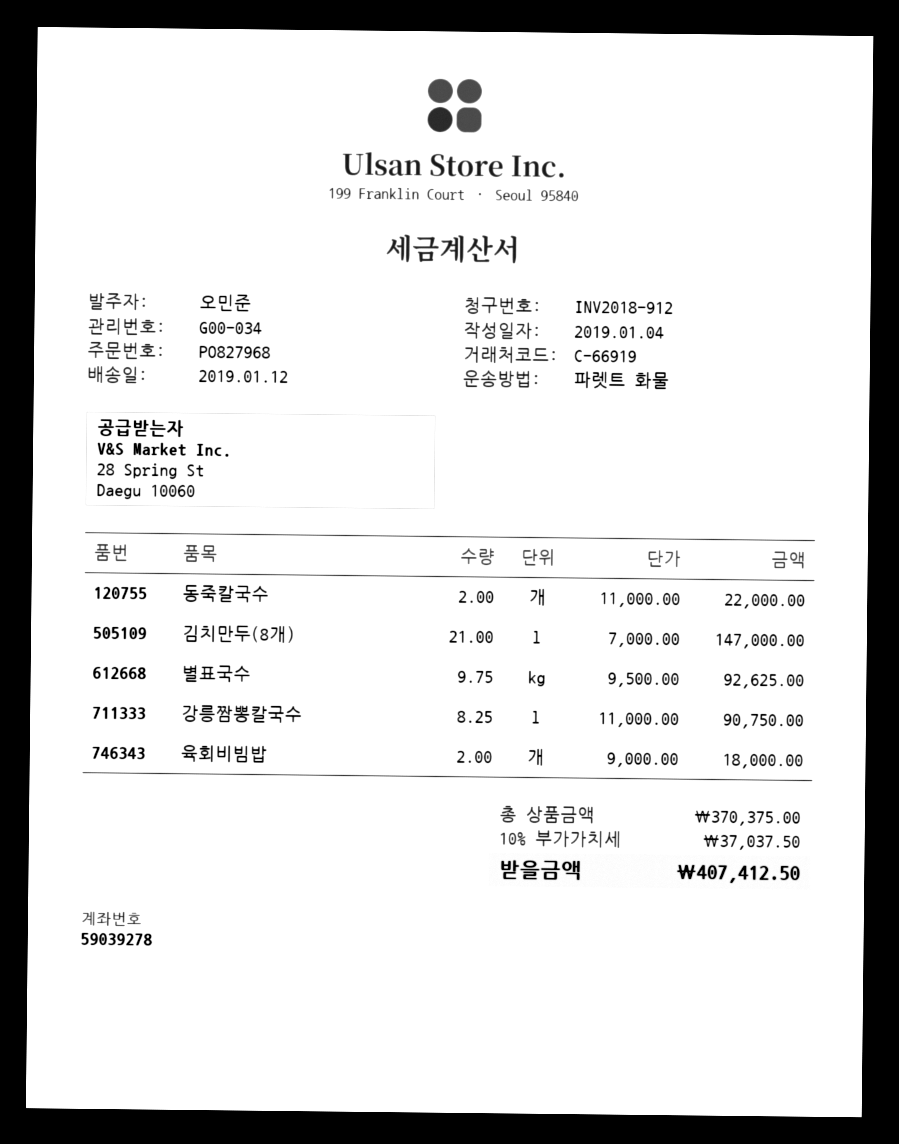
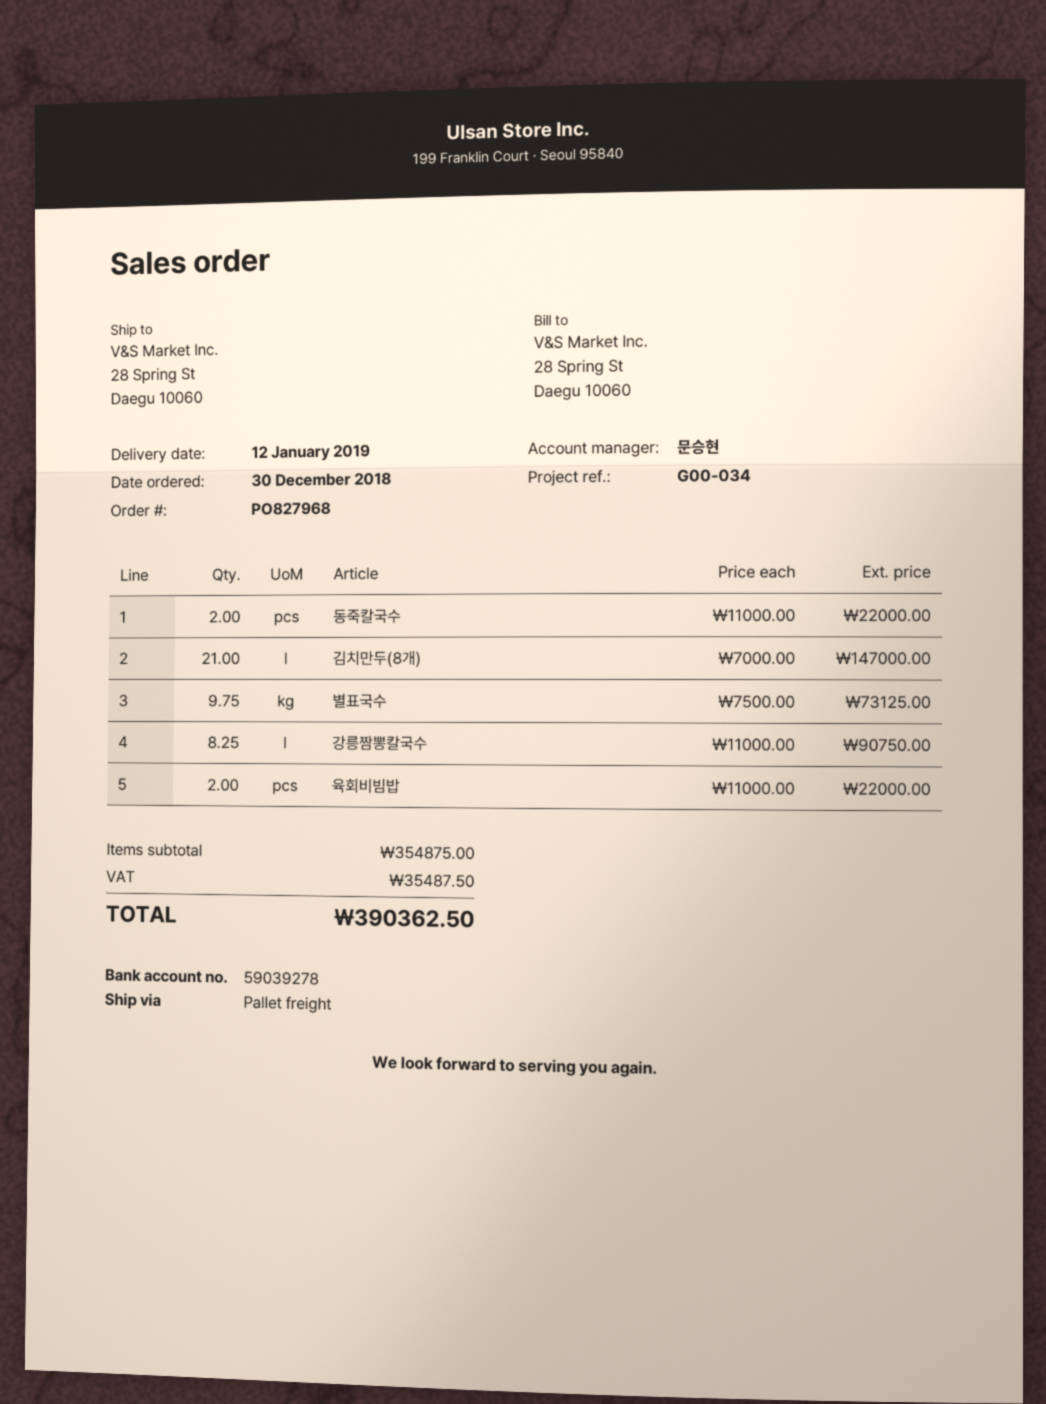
별표국수: 9.75 x 9500.00 = 92625.00 -> 9.75 x 7500.00 = 73125.00
육회비빔밥: 2 x 9000.00 = 18000.00 -> 2 x 11000.00 = 22000.00
subtotal: 370375.00 -> 354875.00
tax: 37037.50 -> 35487.50
total: 407412.50 -> 390362.50

